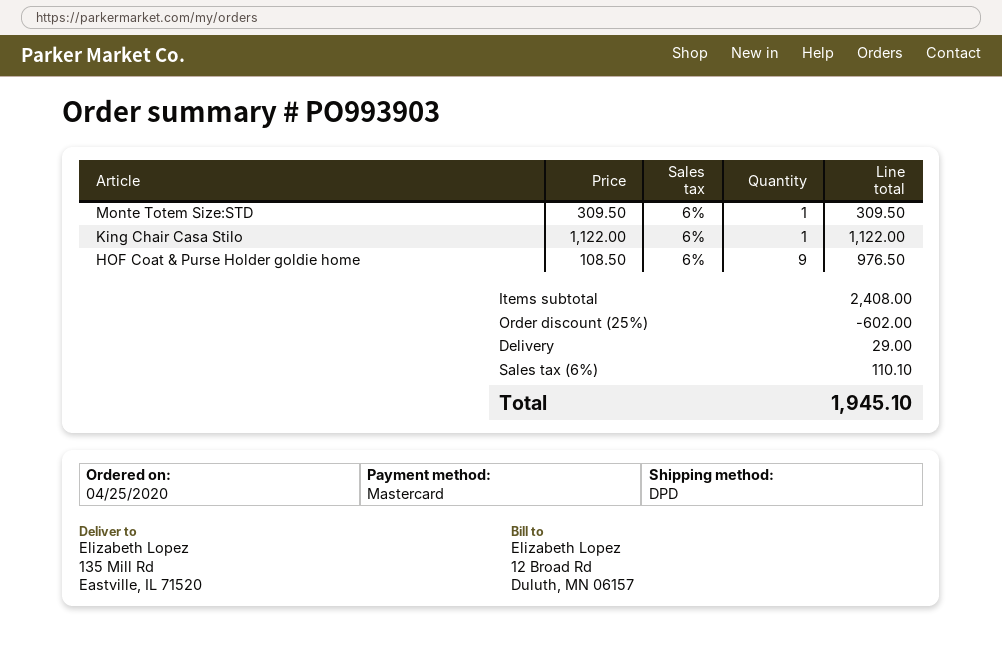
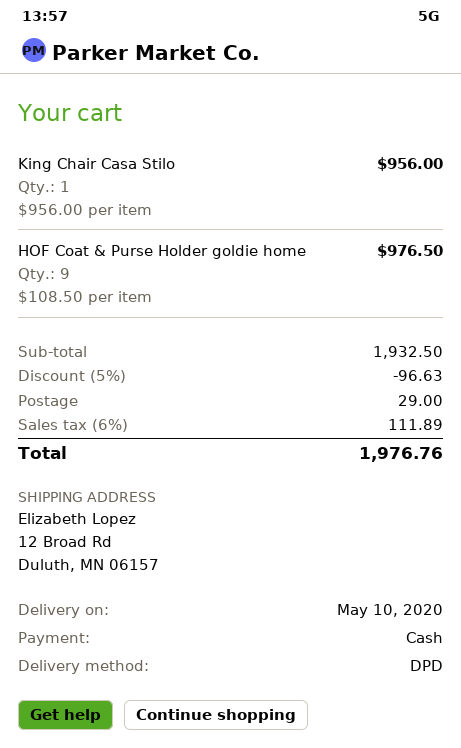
payment method: Mastercard -> cash
ship to: 135 Mill Rd, Eastville, IL 71520 -> 12 Broad Rd, Duluth, MN 06157
Monte Totem Size:STD: 1 x 309.50 = 309.50 -> none
King Chair Casa Stilo: 1 x 1122.00 = 1122.00 -> 1 x 956.00 = 956.00
subtotal: 2408.00 -> 1932.50
discount: 25% = 602.00 -> 5% = 96.63
tax: 6% = 110.10 -> 6% = 111.89
total: 1945.10 -> 1976.76

